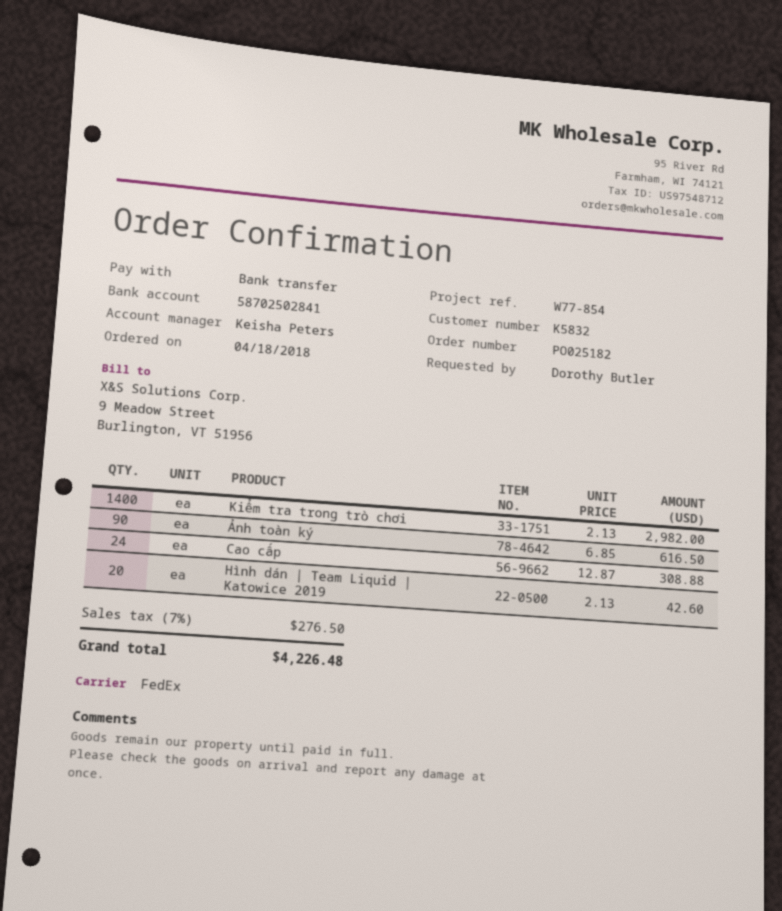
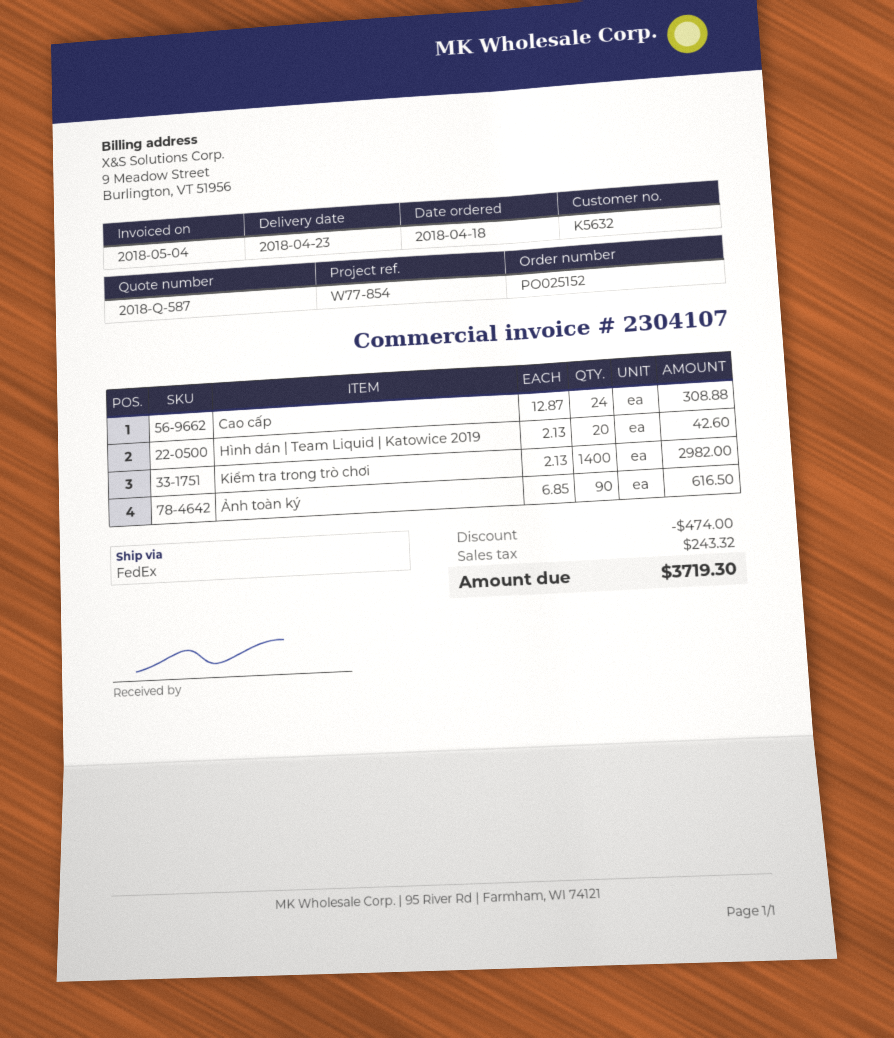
order number: PO025182 -> PO025152
customer number: K5832 -> K5632
discount: none -> 474.00
tax: 276.50 -> 243.32
total: 4226.48 -> 3719.30

